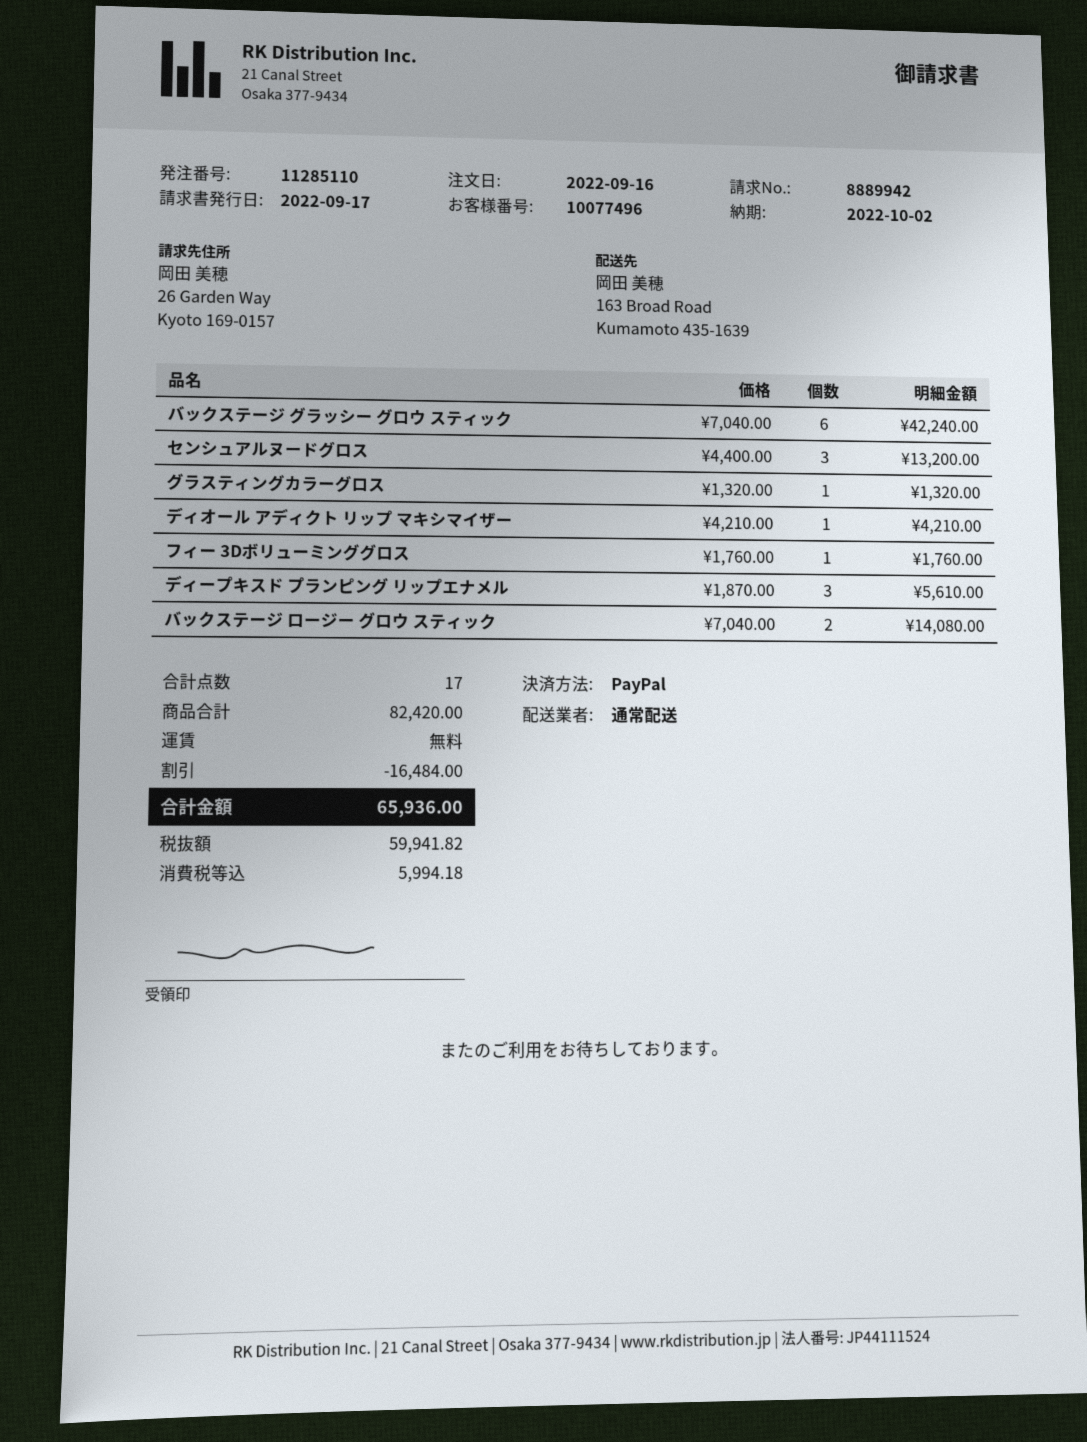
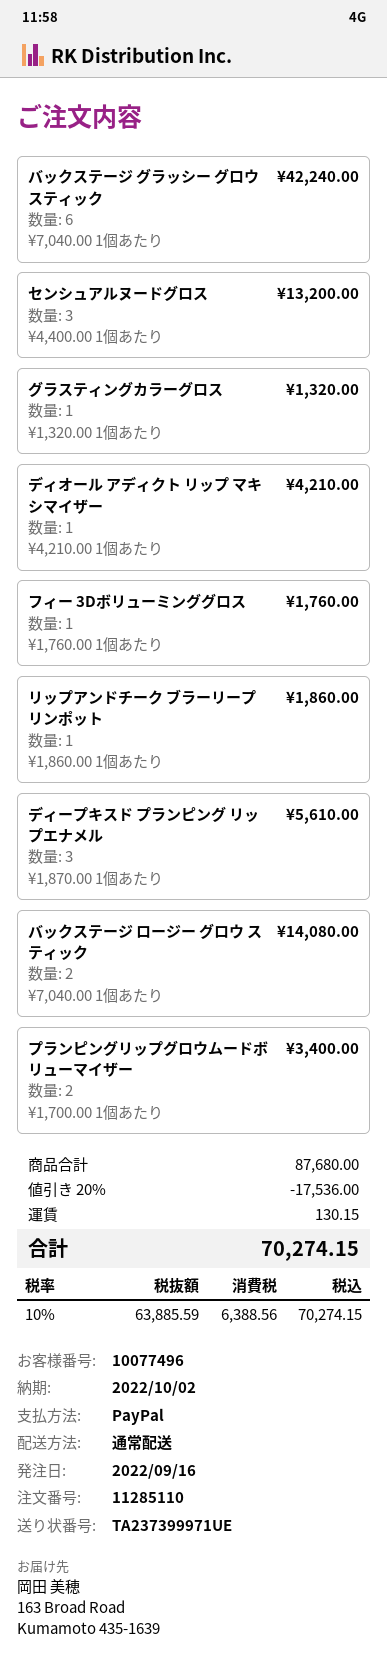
リップアンドチーク ブラーリープリンポット: none -> 1 x 1860.00 = 1860.00
プランピングリップグロウムードボリューマイザー: none -> 2 x 1700.00 = 3400.00
subtotal: 82420.00 -> 87680.00
discount: 16484.00 -> 17536.00
shipping: 0.00 -> 130.15
net: 59941.82 -> 63885.59
tax: 5994.18 -> 6388.56
total: 65936.00 -> 70274.15

